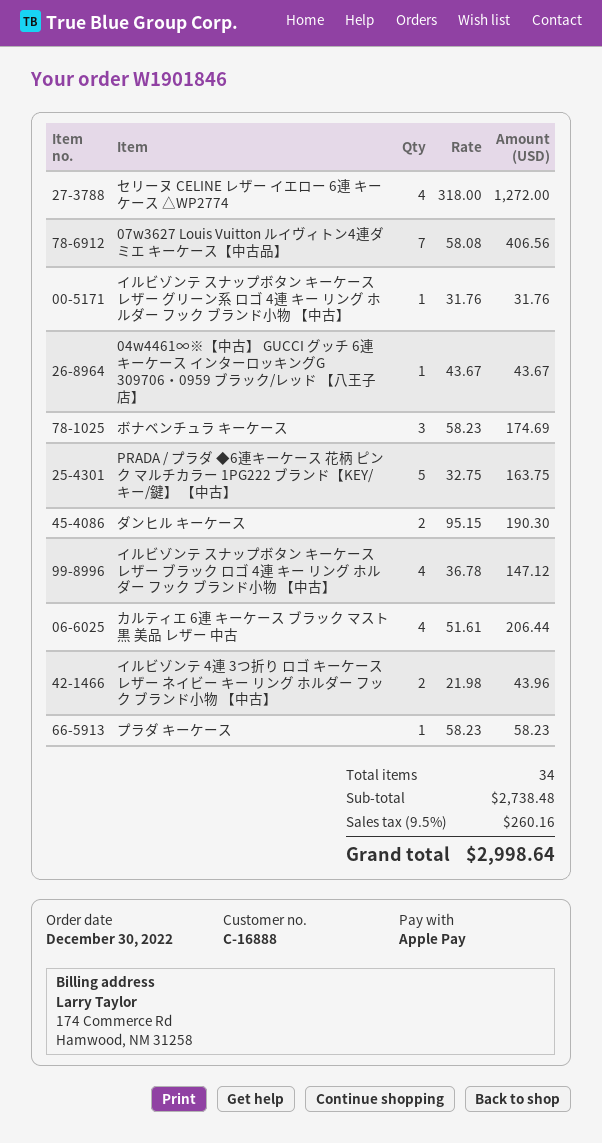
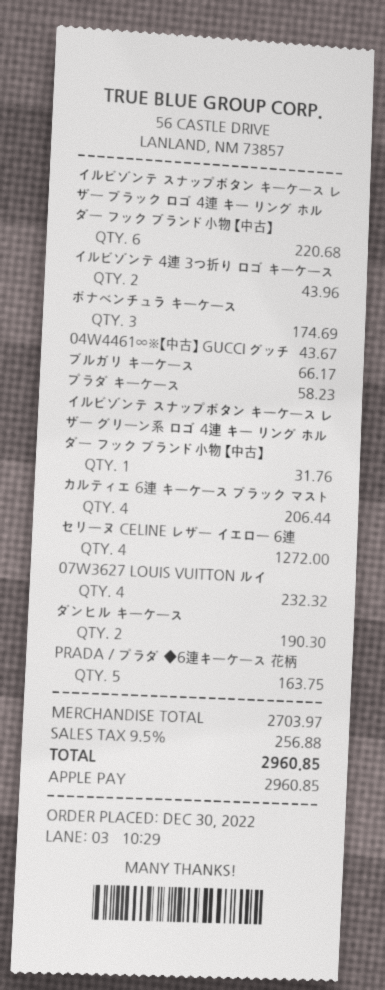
07w3627 Louis Vuitton ルイヴィトン4連ダミエ キーケース【中古品】: 7 for 406.56 -> 4 for 232.32
イルビゾンテ スナップボタン キーケース レザー ブラック ロゴ 4連 キー リング ホルダー フック ブランド小物 【中古】: 4 for 147.12 -> 6 for 220.68
ブルガリ キーケース: none -> 1 for 66.17
subtotal: 2738.48 -> 2703.97
tax: 9.5% = 260.16 -> 9.5% = 256.88
total: 2998.64 -> 2960.85

